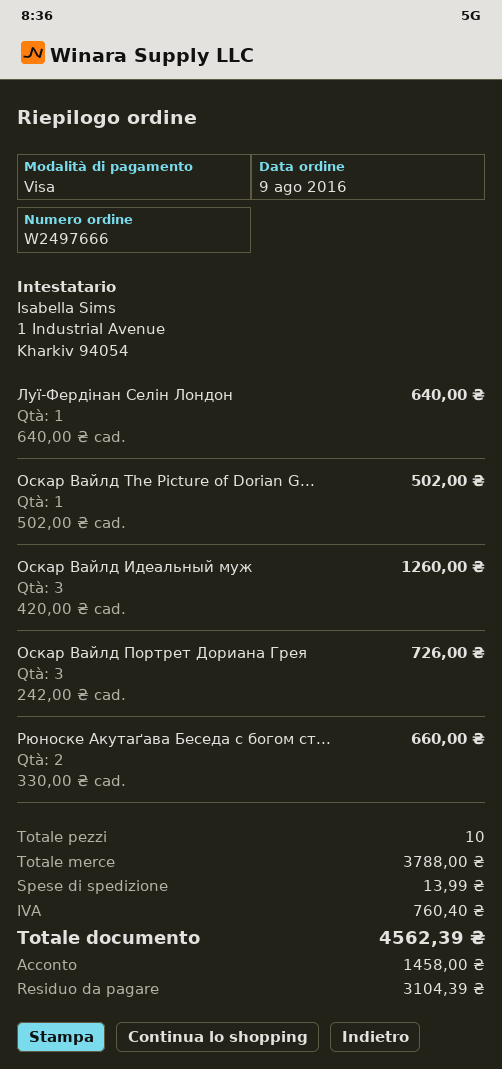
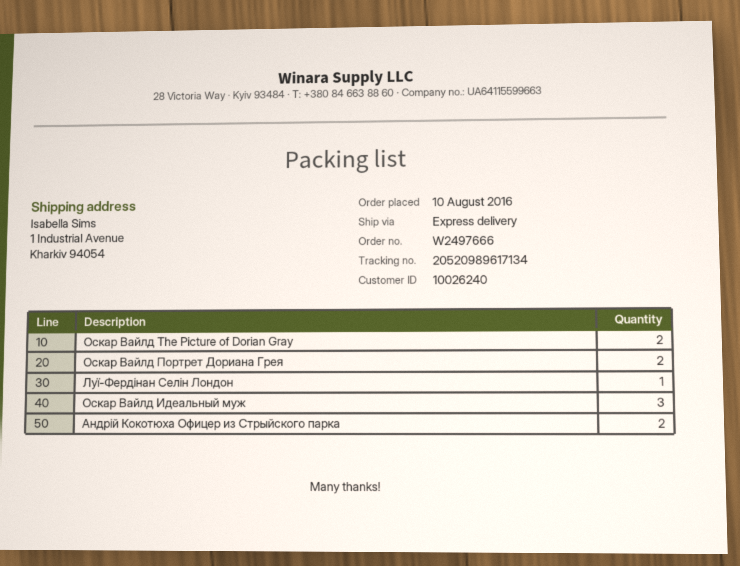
order date: 2016-08-09 -> 2016-08-10
Оскар Вайлд The Picture of Dorian G...: 1 -> 2
Оскар Вайлд Портрет Дориана Грея: 3 -> 2
Рюноске Акутаґава Беседа с богом ст...: 2 -> none
Андрій Кокотюха Офицер из Стрыйского парка: none -> 2

